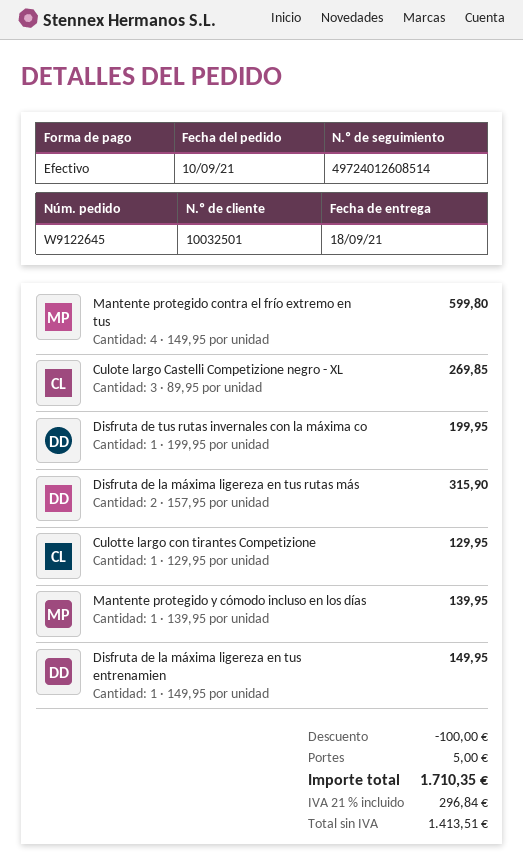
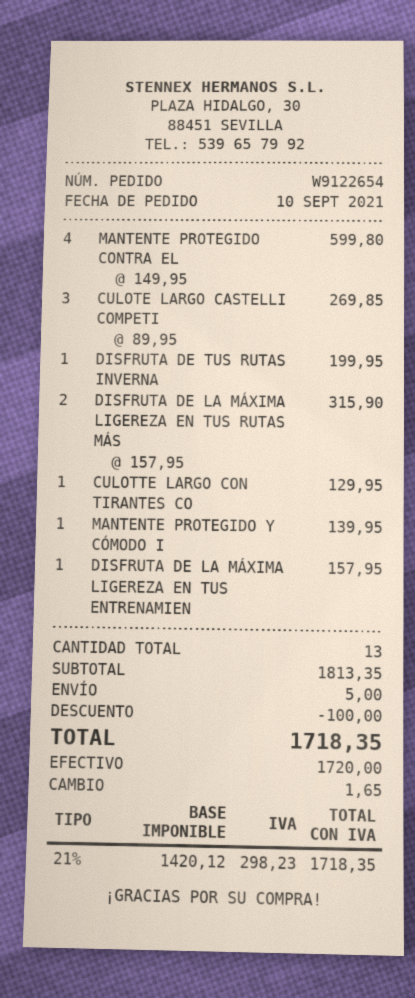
order number: W9122645 -> W9122654
Disfruta de la máxima ligereza en tus entrenamien: 1 x 149.95 = 149.95 -> 1 x 157.95 = 157.95
net: 1413.51 -> 1420.12
tax: 21% = 296.84 -> 21% = 298.23
total: 1710.35 -> 1718.35

